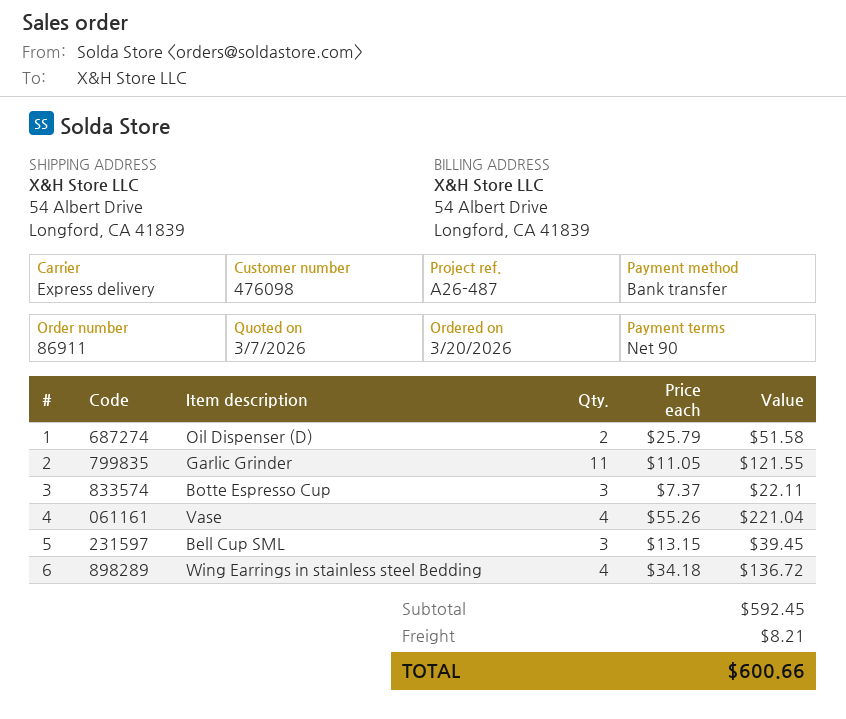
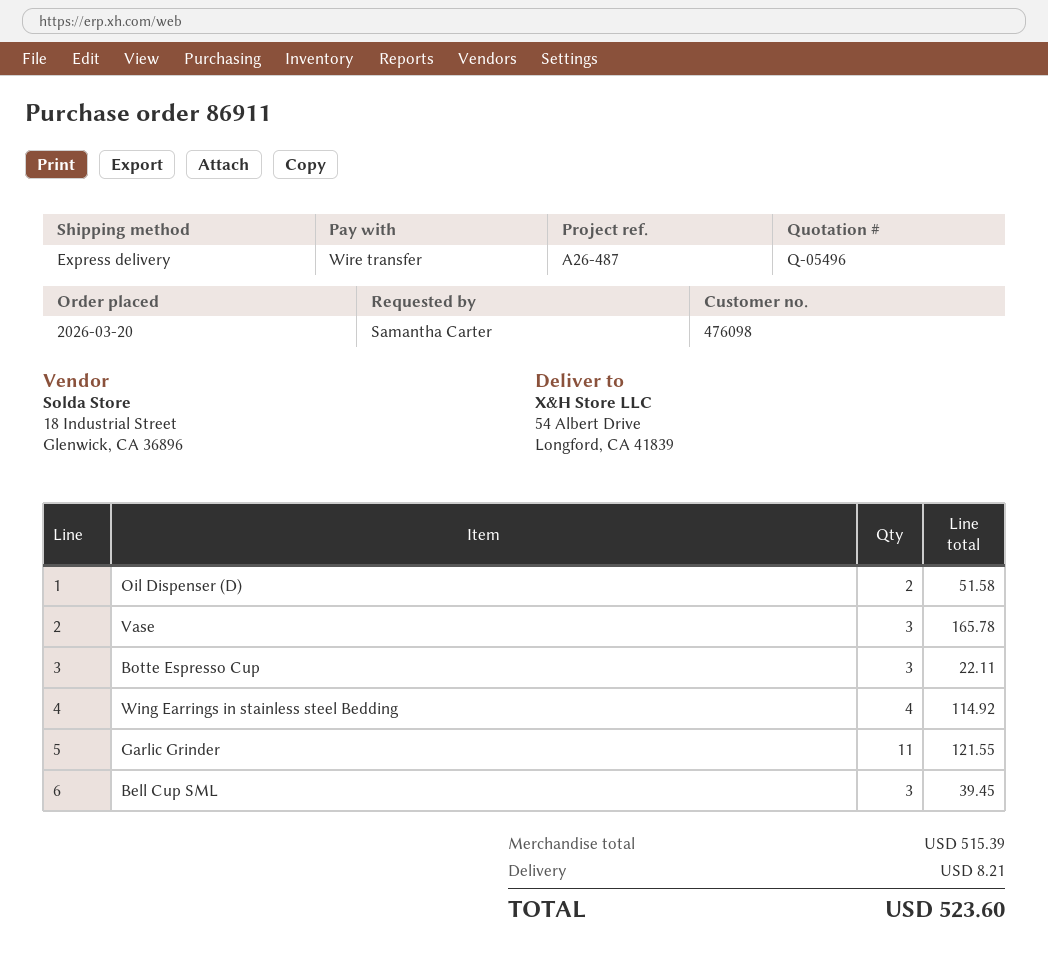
Vase: 4 for 221.04 -> 3 for 165.78
Wing Earrings in stainless steel Bedding: 4 for 136.72 -> 4 for 114.92
subtotal: 592.45 -> 515.39
total: 600.66 -> 523.60

